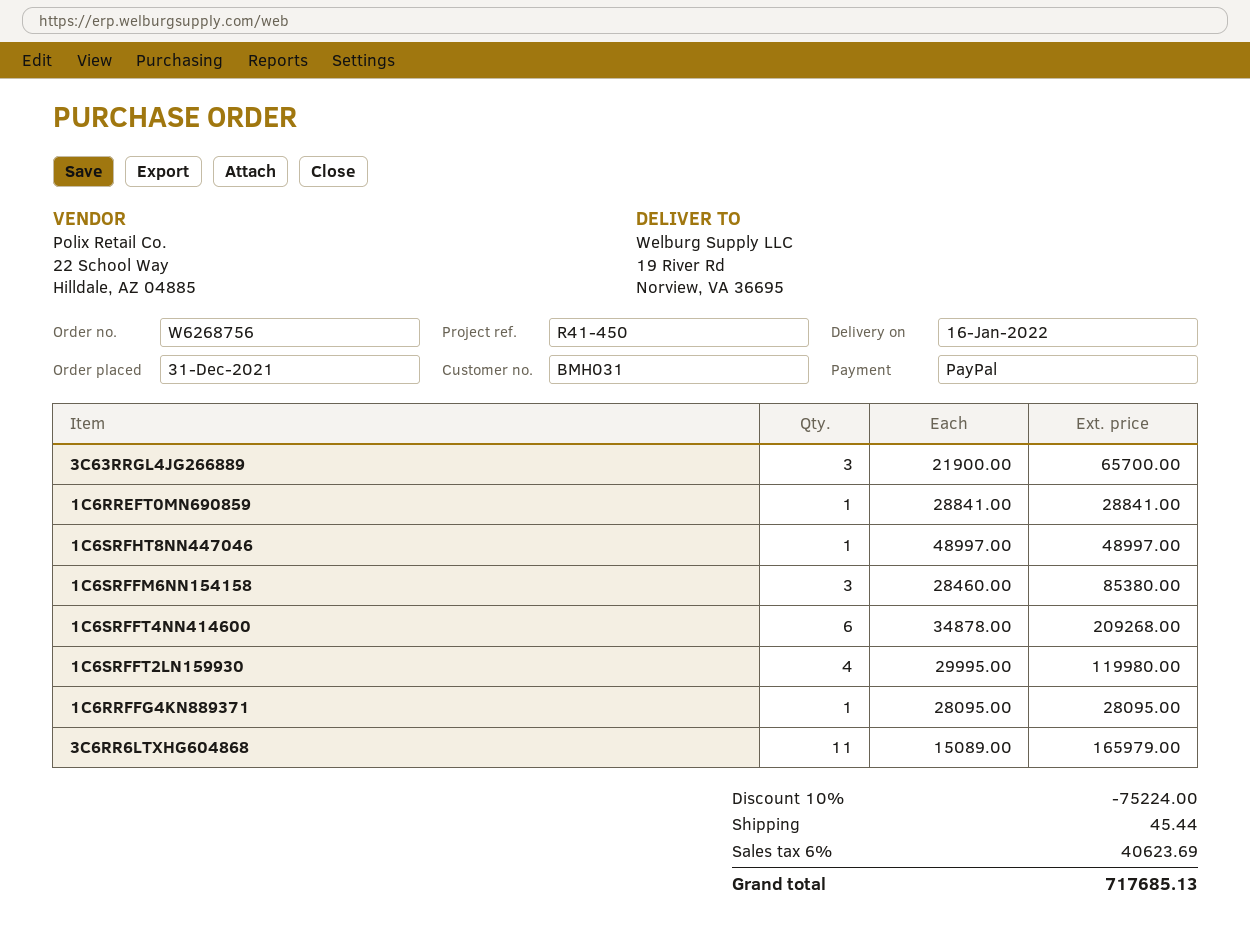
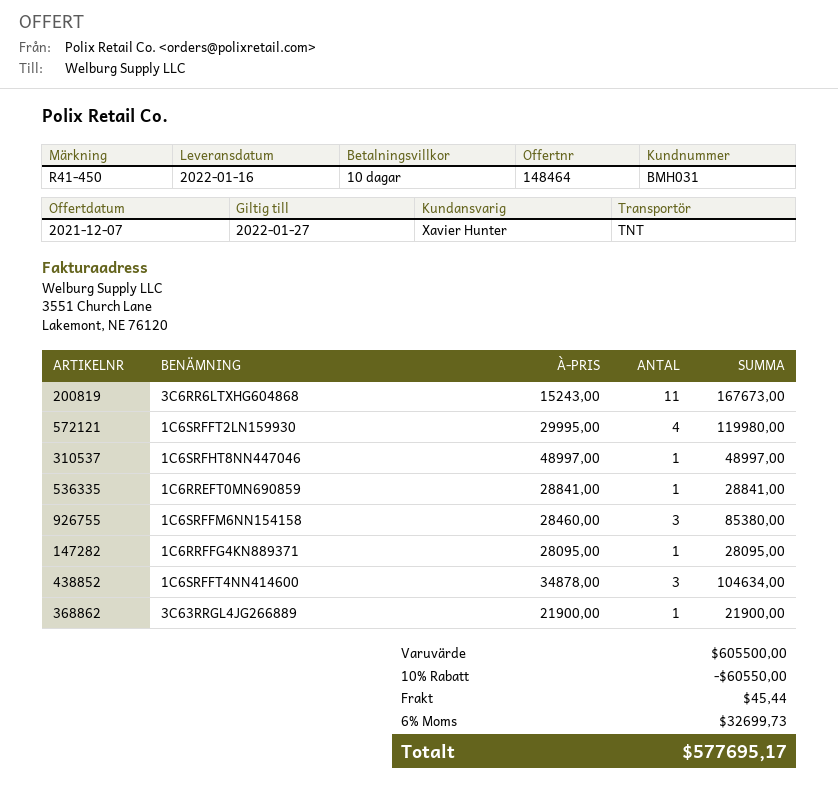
3C63RRGL4JG266889: 3 x 21900.00 = 65700.00 -> 1 x 21900.00 = 21900.00
1C6SRFFT4NN414600: 6 x 34878.00 = 209268.00 -> 3 x 34878.00 = 104634.00
3C6RR6LTXHG604868: 11 x 15089.00 = 165979.00 -> 11 x 15243.00 = 167673.00
discount: 10% = 75224.00 -> 10% = 60550.00
tax: 6% = 40623.69 -> 6% = 32699.73
total: 717685.13 -> 577695.17

